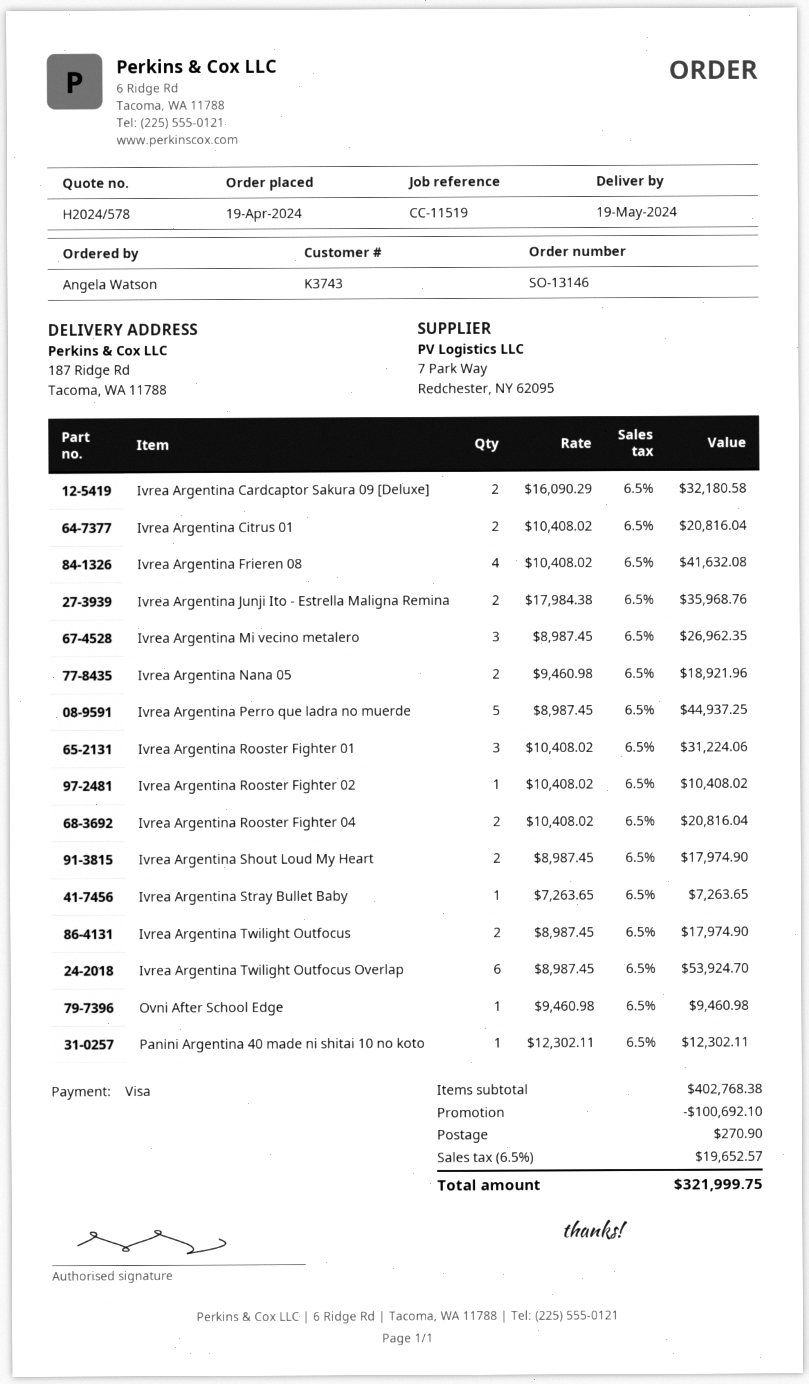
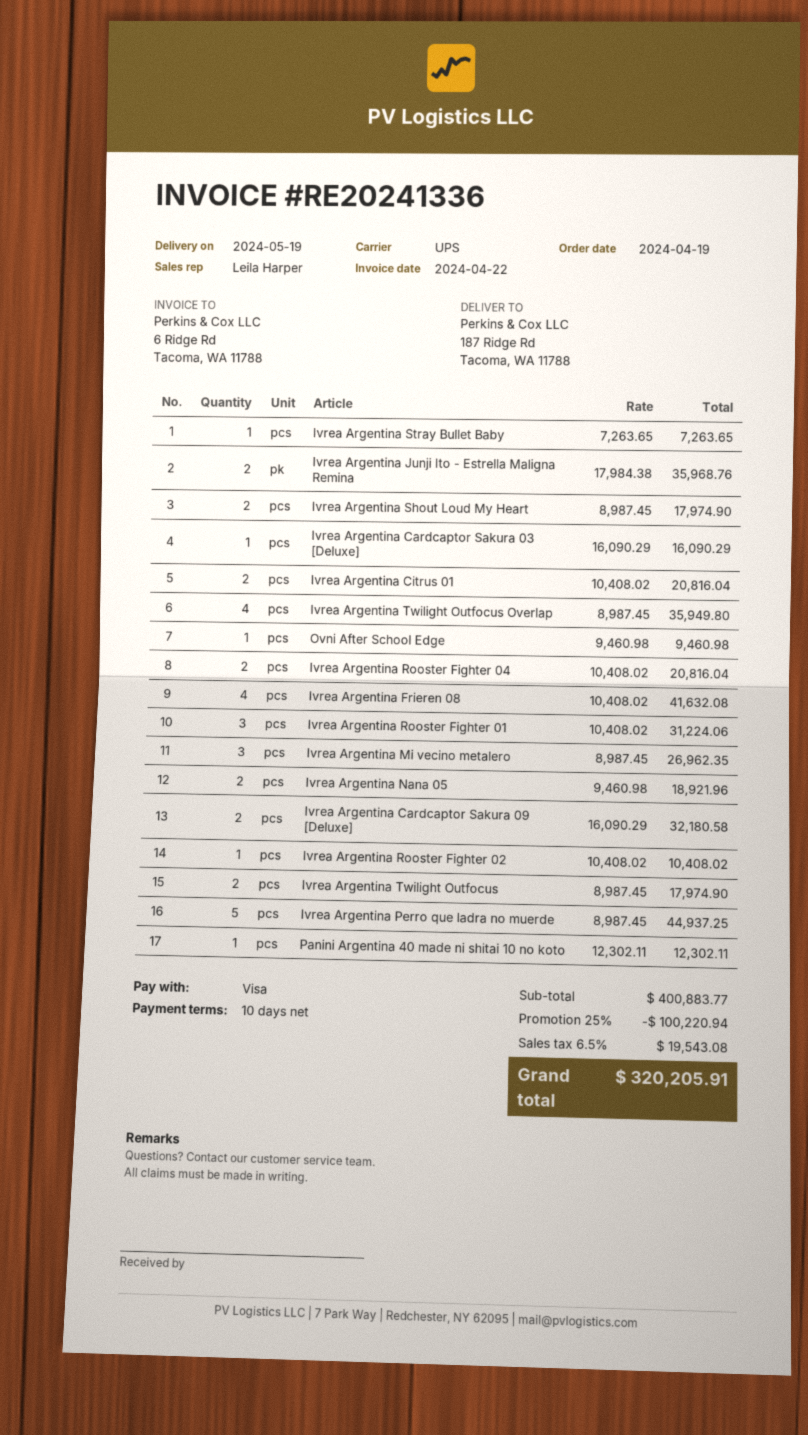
Ivrea Argentina Twilight Outfocus Overlap: 6 x 8987.45 = 53924.70 -> 4 x 8987.45 = 35949.80
Ivrea Argentina Cardcaptor Sakura 03 [Deluxe]: none -> 1 x 16090.29 = 16090.29
subtotal: 402768.38 -> 400883.77
discount: 100692.10 -> 100220.94
shipping: 270.90 -> none
tax: 6.5% = 19652.57 -> 6.5% = 19543.08
total: 321999.75 -> 320205.91

